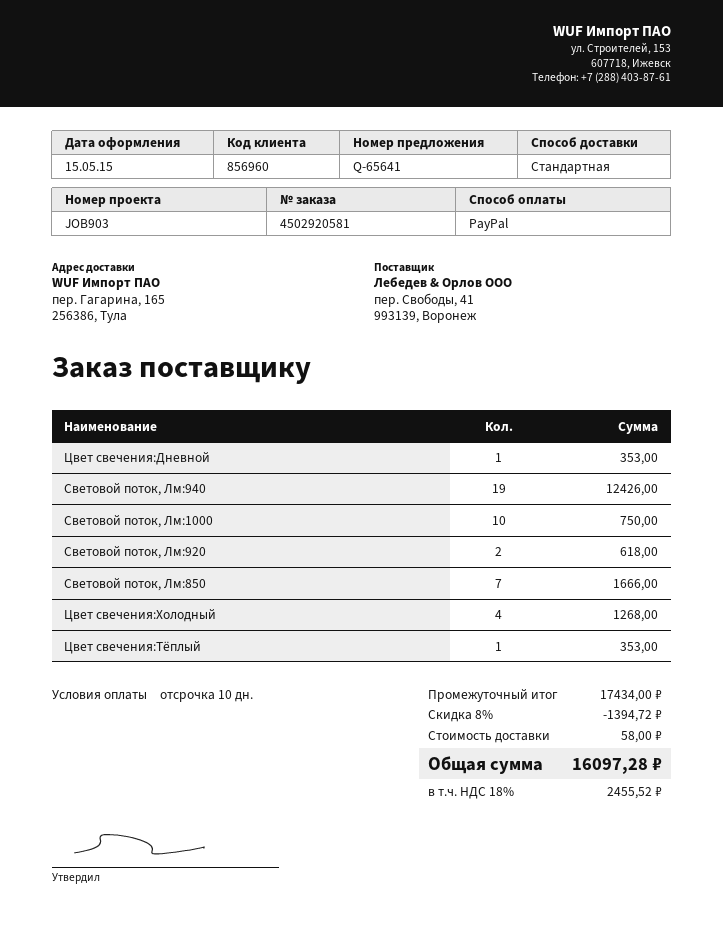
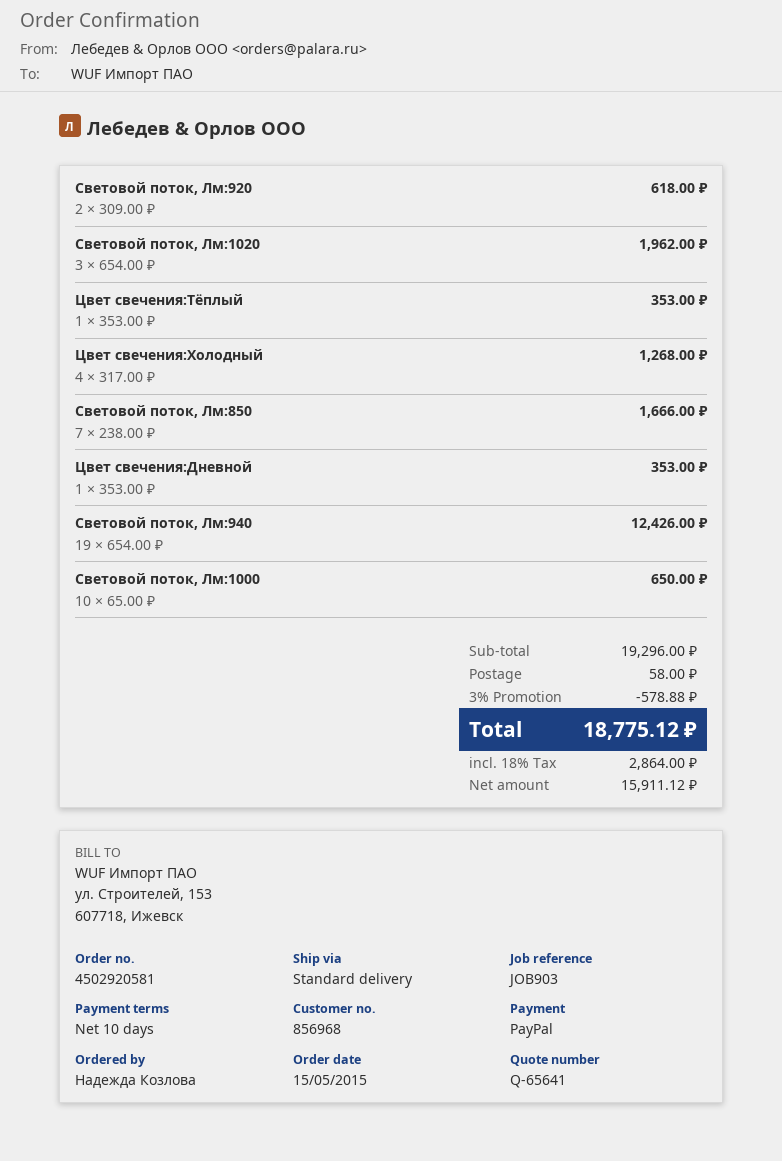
customer number: 856960 -> 856968
Световой поток, Лм:1000: 10 for 750.00 -> 10 for 650.00
Световой поток, Лм:1020: none -> 3 for 1962.00
subtotal: 17434.00 -> 19296.00
discount: 8% = 1394.72 -> 3% = 578.88
tax: 18% = 2455.52 -> 18% = 2864.00
total: 16097.28 -> 18775.12

